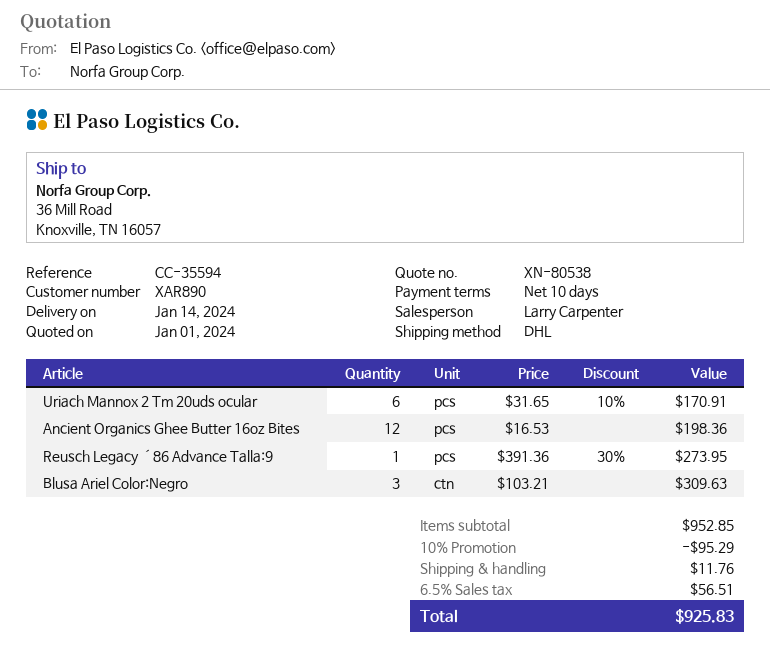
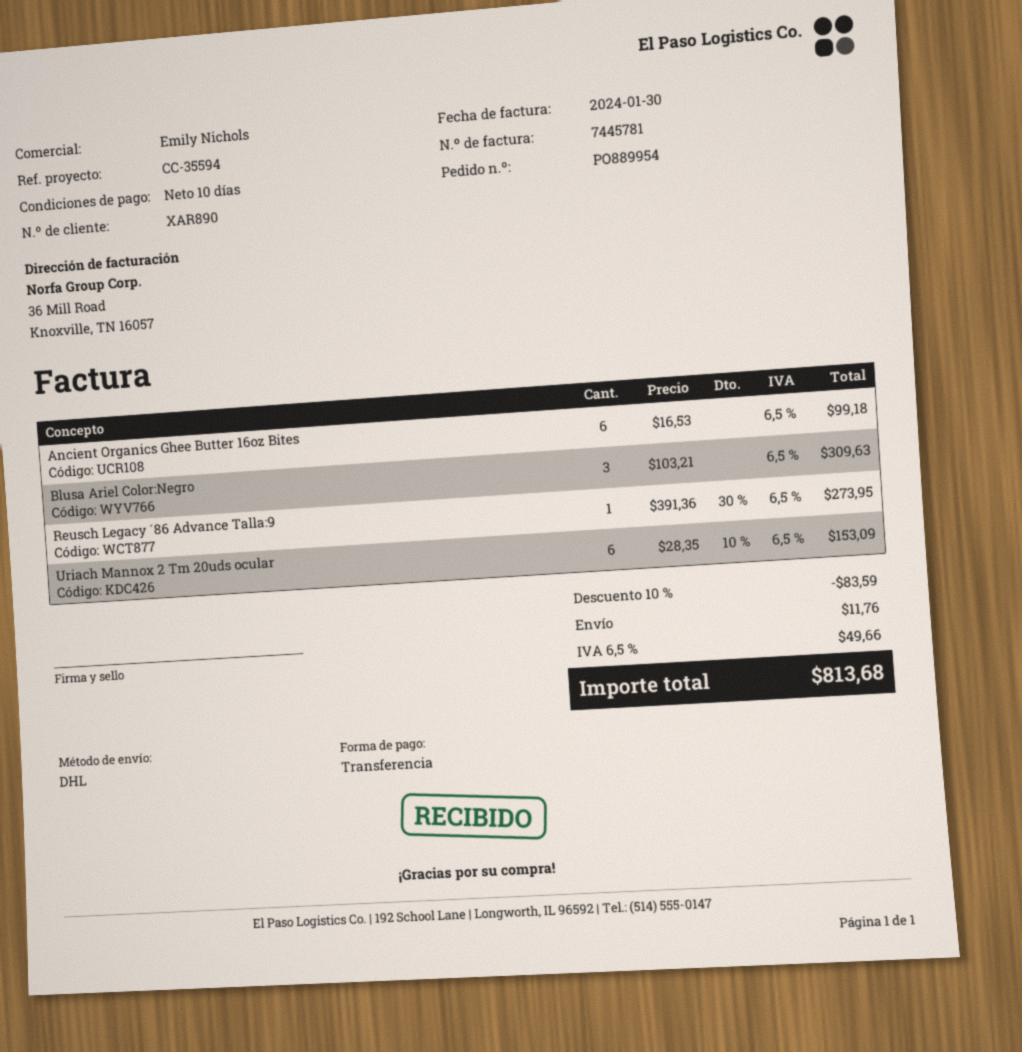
sales rep: Larry Carpenter -> Emily Nichols
Uriach Mannox 2 Tm 20uds ocular: 6 x 31.65 - 10% = 170.91 -> 6 x 28.35 - 10% = 153.09
Ancient Organics Ghee Butter 16oz Bites: 12 x 16.53 = 198.36 -> 6 x 16.53 = 99.18
discount: 10% = 95.29 -> 10% = 83.59
tax: 6.5% = 56.51 -> 6.5% = 49.66
total: 925.83 -> 813.68

